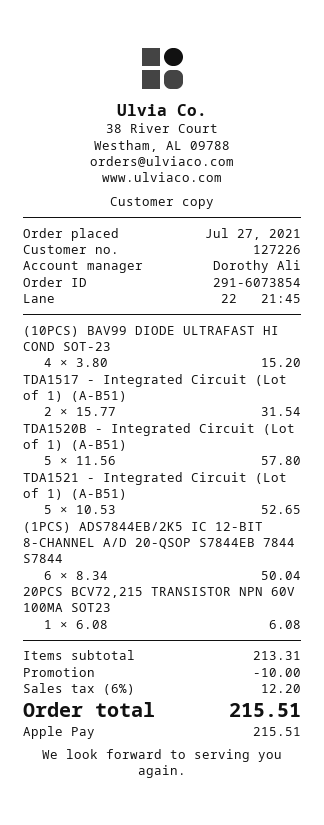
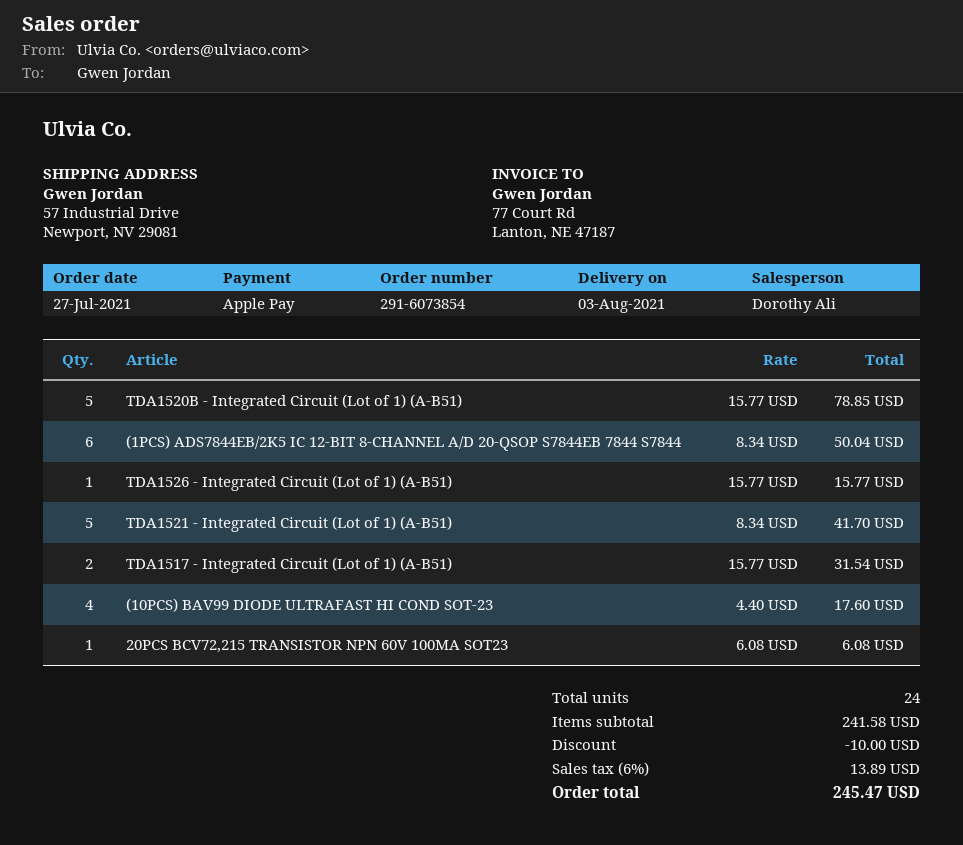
(10PCS) BAV99 DIODE ULTRAFAST HI COND SOT-23: 4 x 3.80 = 15.20 -> 4 x 4.40 = 17.60
TDA1520B - Integrated Circuit (Lot of 1) (A-B51): 5 x 11.56 = 57.80 -> 5 x 15.77 = 78.85
TDA1521 - Integrated Circuit (Lot of 1) (A-B51): 5 x 10.53 = 52.65 -> 5 x 8.34 = 41.70
TDA1526 - Integrated Circuit (Lot of 1) (A-B51): none -> 1 x 15.77 = 15.77
subtotal: 213.31 -> 241.58
tax: 6% = 12.20 -> 6% = 13.89
total: 215.51 -> 245.47

